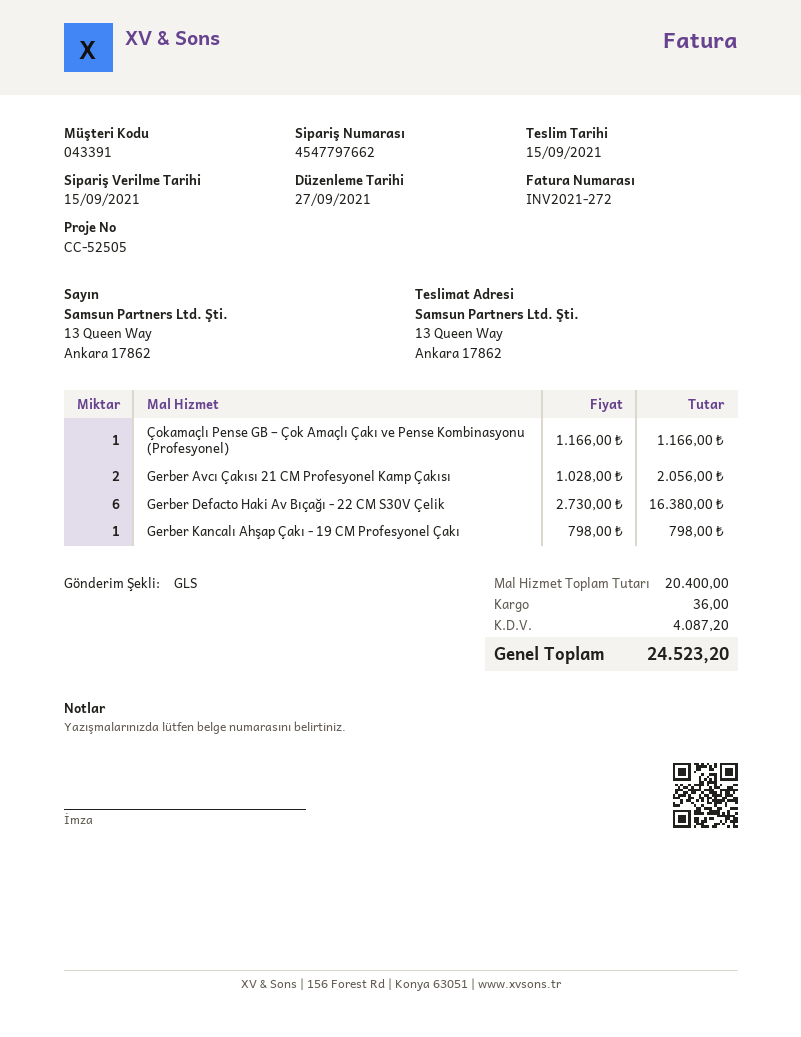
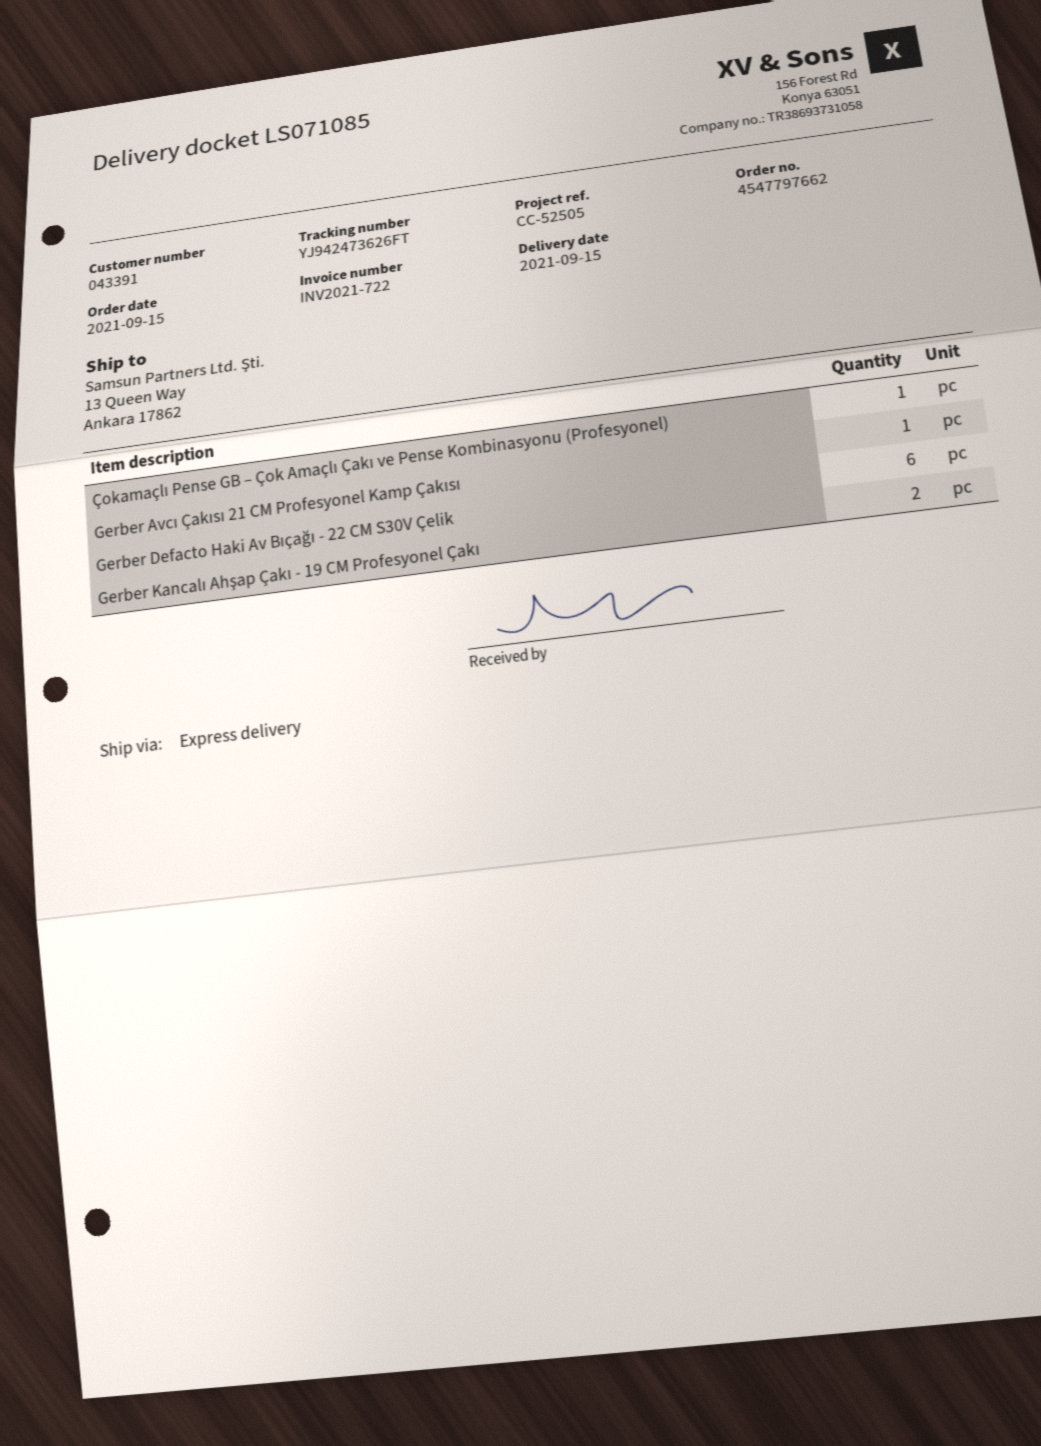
invoice number: INV2021-272 -> INV2021-722
shipping method: GLS -> express
Gerber Avcı Çakısı 21 CM Profesyonel Kamp Çakısı: 2 -> 1
Gerber Kancalı Ahşap Çakı - 19 CM Profesyonel Çakı: 1 -> 2

